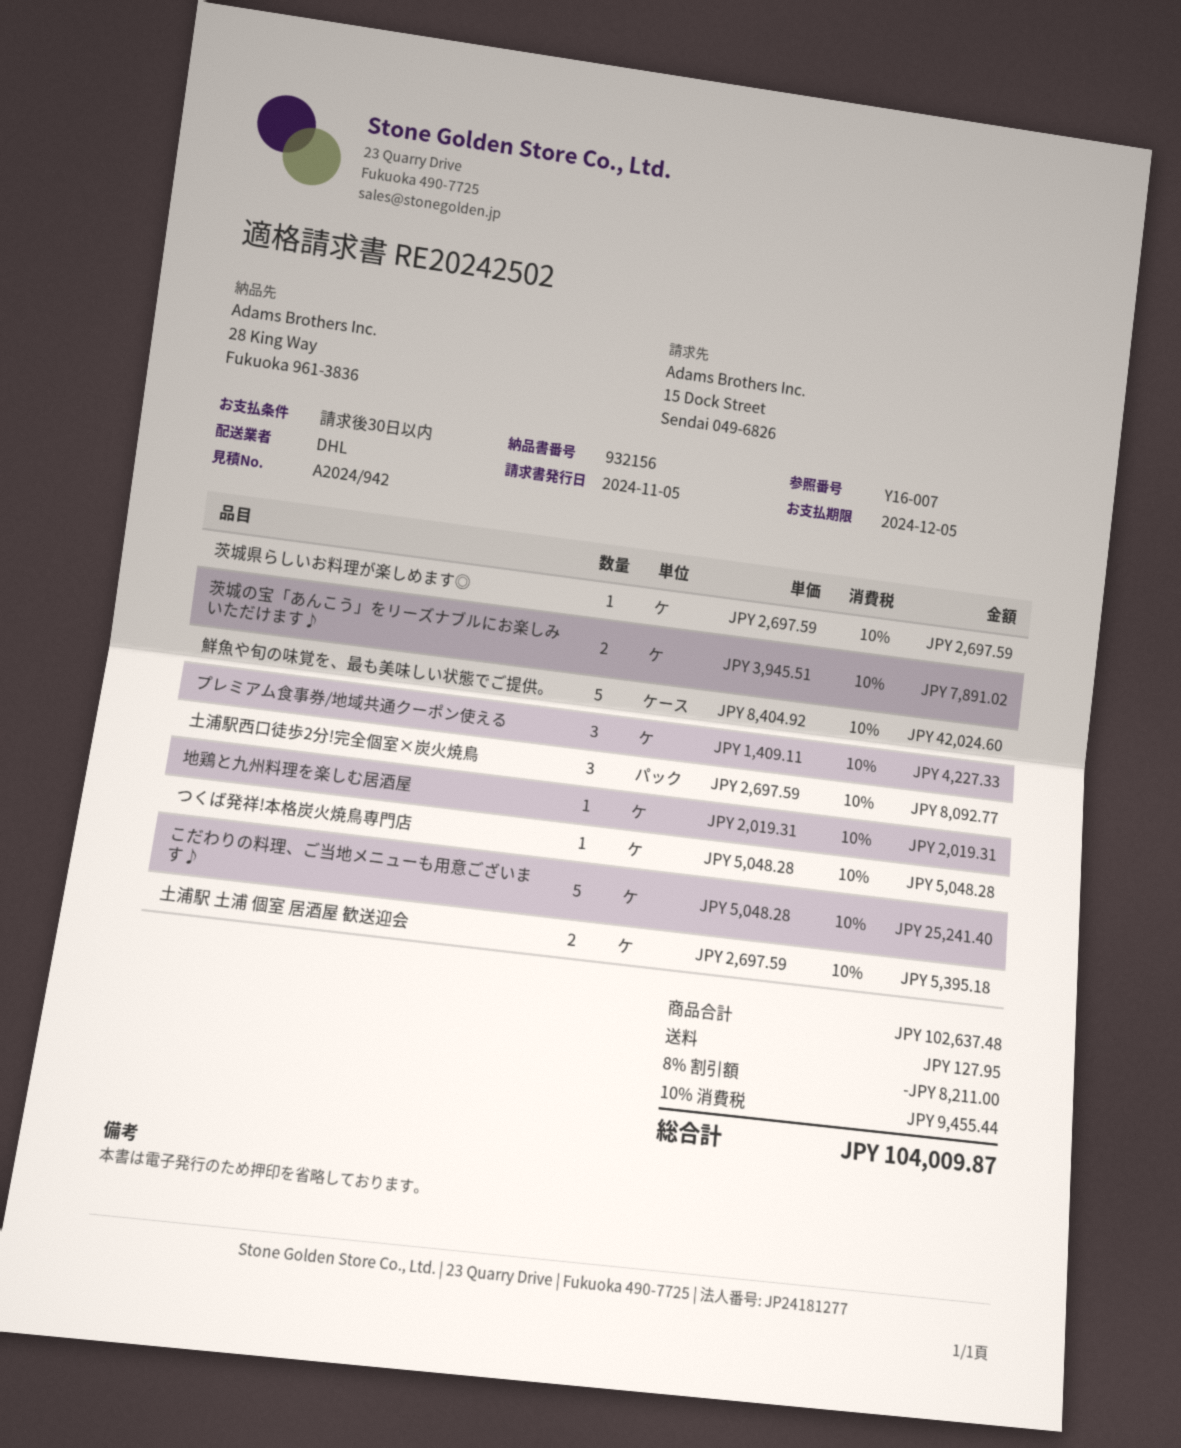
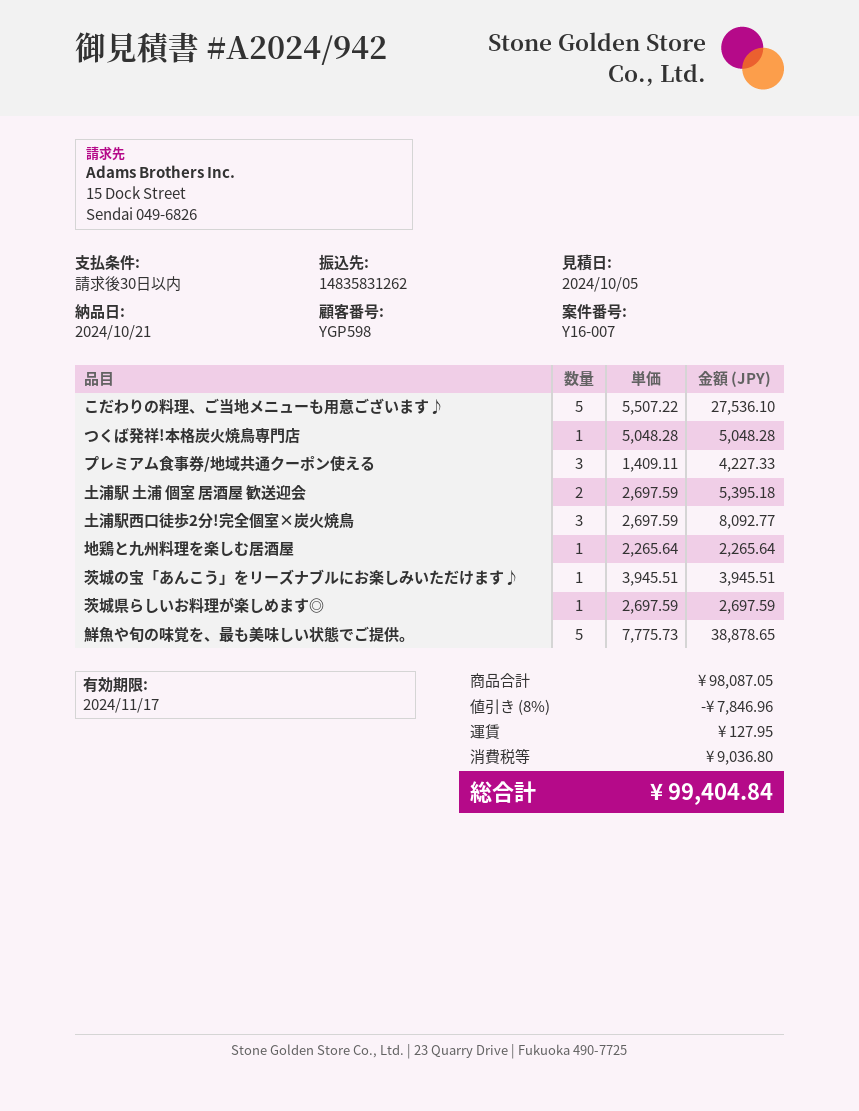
茨城の宝「あんこう」をリーズナブルにお楽しみいただけます♪: 2 x 3945.51 = 7891.02 -> 1 x 3945.51 = 3945.51
鮮魚や旬の味覚を、最も美味しい状態でご提供。: 5 x 8404.92 = 42024.60 -> 5 x 7775.73 = 38878.65
地鶏と九州料理を楽しむ居酒屋: 1 x 2019.31 = 2019.31 -> 1 x 2265.64 = 2265.64
こだわりの料理、ご当地メニューも用意ございます♪: 5 x 5048.28 = 25241.40 -> 5 x 5507.22 = 27536.10
subtotal: 102637.48 -> 98087.05
discount: 8% = 8211.00 -> 8% = 7846.96
tax: 9455.44 -> 9036.80
total: 104009.87 -> 99404.84

